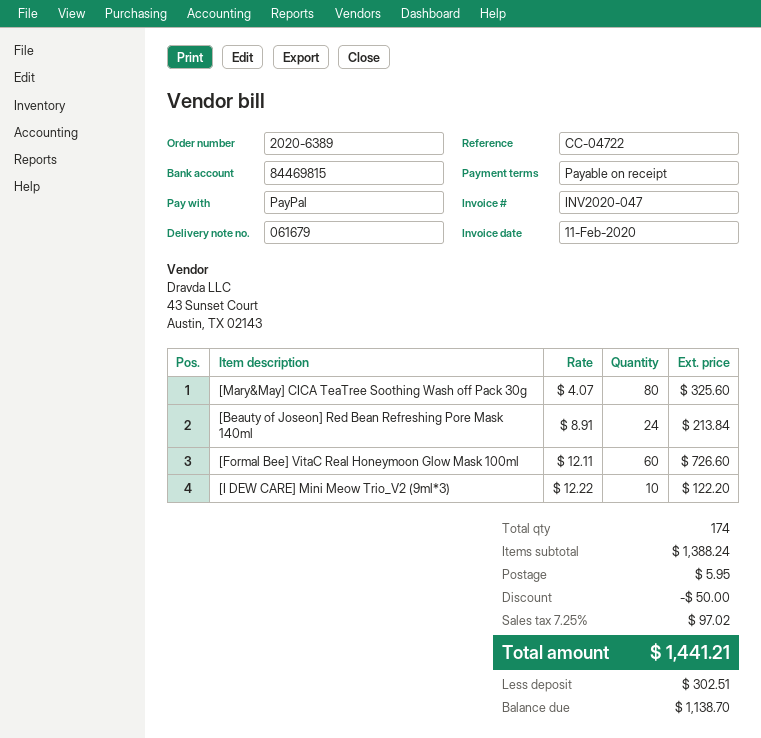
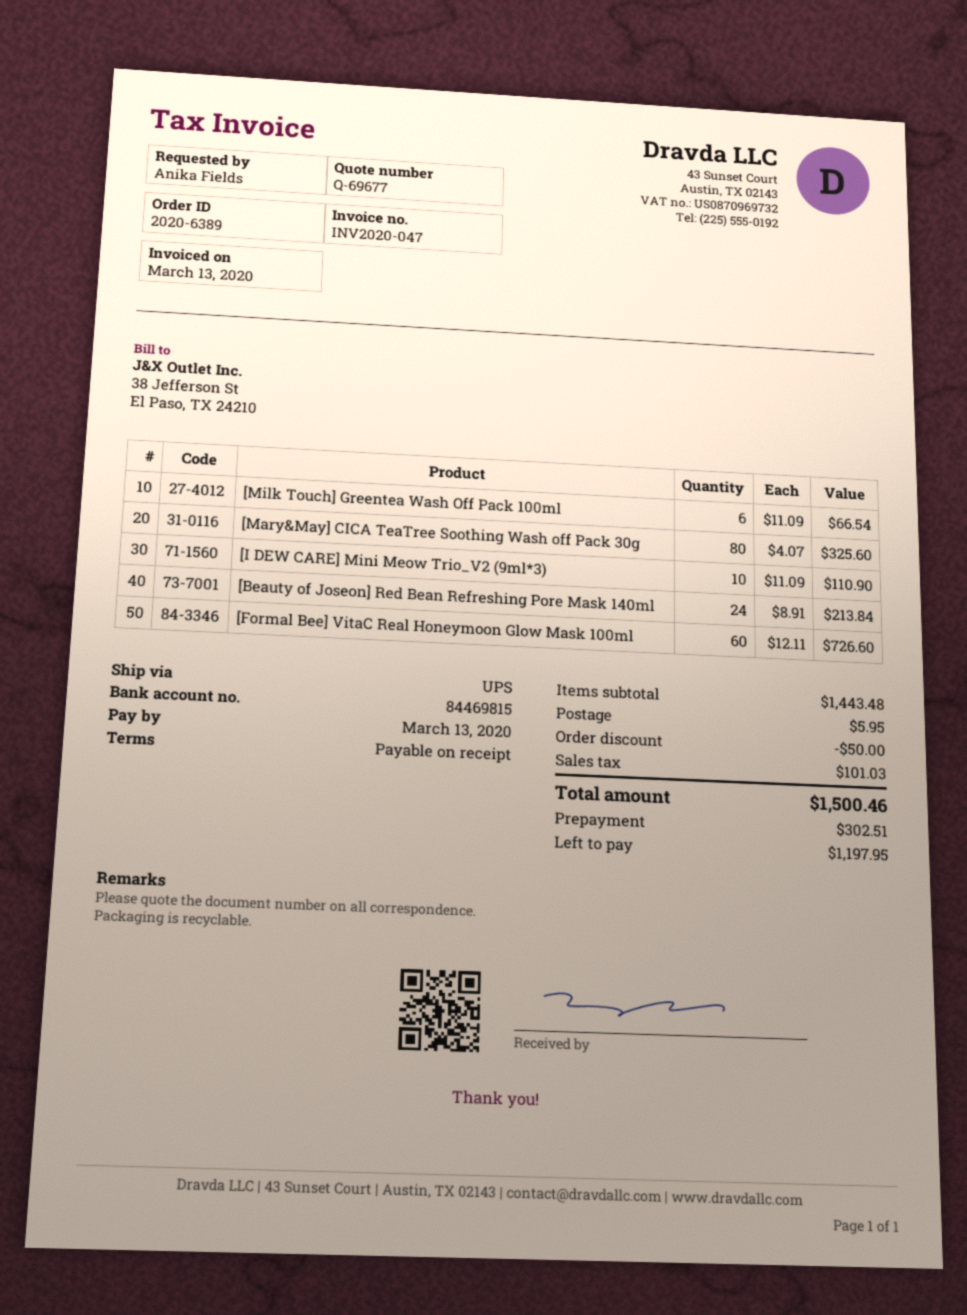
invoice date: 2020-02-11 -> 2020-03-13
[I DEW CARE] Mini Meow Trio_V2 (9ml*3): 10 x 12.22 = 122.20 -> 10 x 11.09 = 110.90
[Milk Touch] Greentea Wash Off Pack 100ml: none -> 6 x 11.09 = 66.54
subtotal: 1388.24 -> 1443.48
tax: 97.02 -> 101.03
total: 1441.21 -> 1500.46
balance: 1138.70 -> 1197.95

